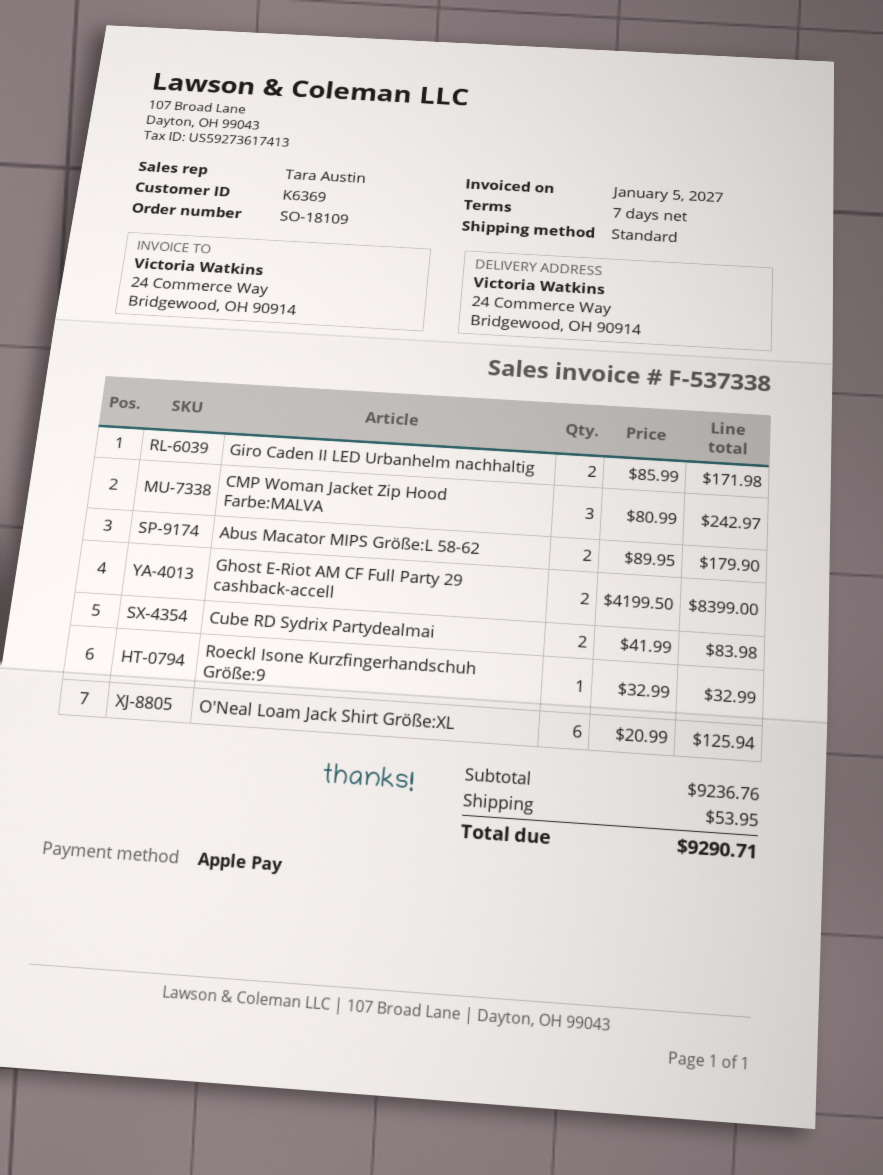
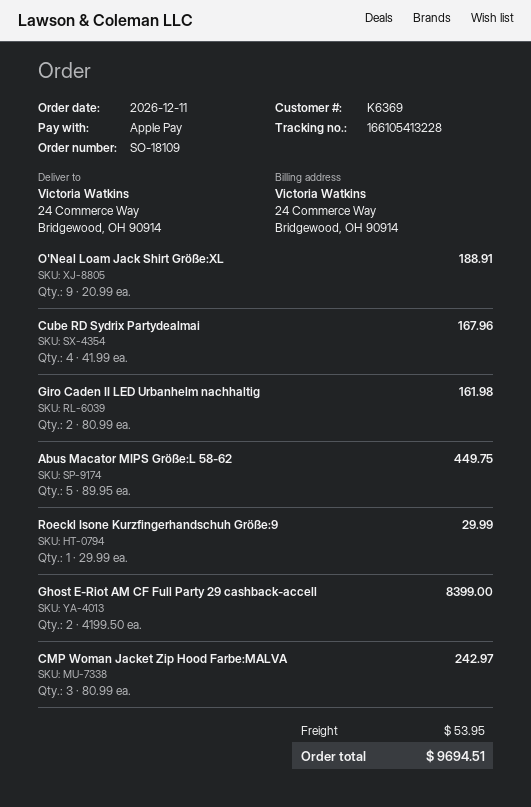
Giro Caden II LED Urbanhelm nachhaltig: 2 x 85.99 = 171.98 -> 2 x 80.99 = 161.98
Abus Macator MIPS Größe:L 58-62: 2 x 89.95 = 179.90 -> 5 x 89.95 = 449.75
Cube RD Sydrix Partydealmai: 2 x 41.99 = 83.98 -> 4 x 41.99 = 167.96
Roeckl Isone Kurzfingerhandschuh Größe:9: 1 x 32.99 = 32.99 -> 1 x 29.99 = 29.99
O'Neal Loam Jack Shirt Größe:XL: 6 x 20.99 = 125.94 -> 9 x 20.99 = 188.91
total: 9290.71 -> 9694.51

